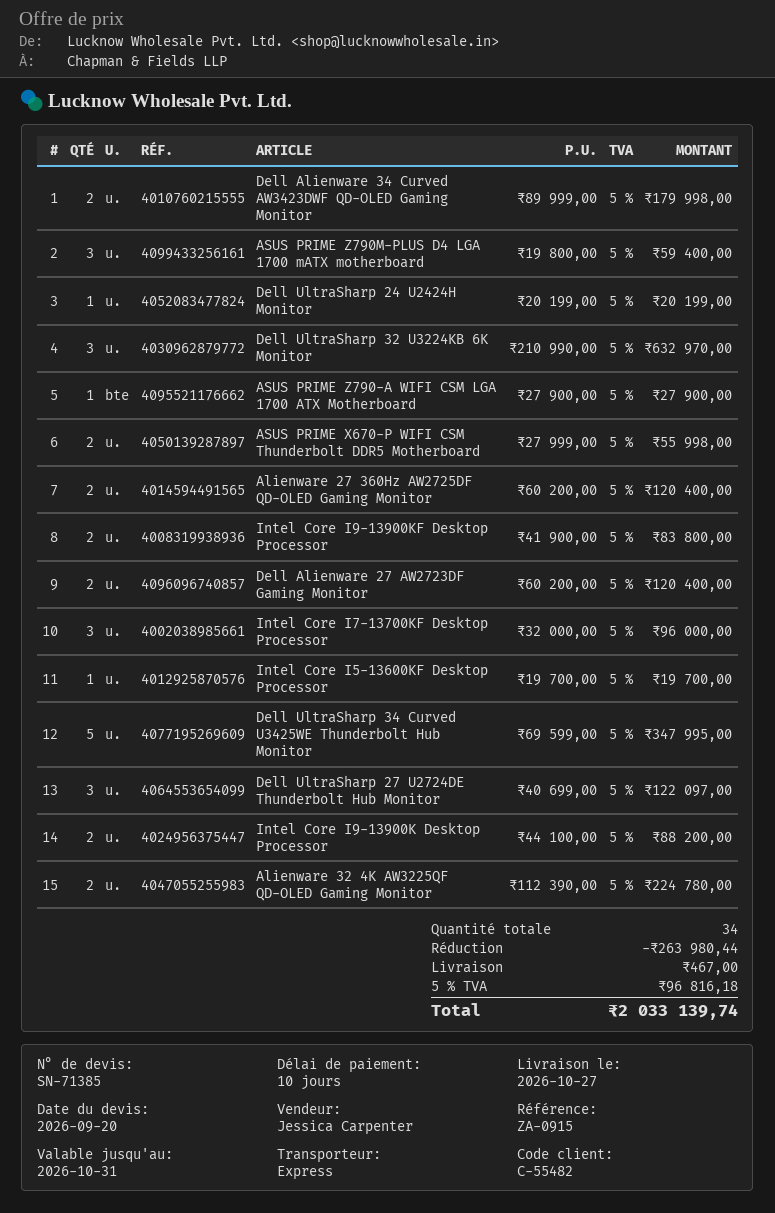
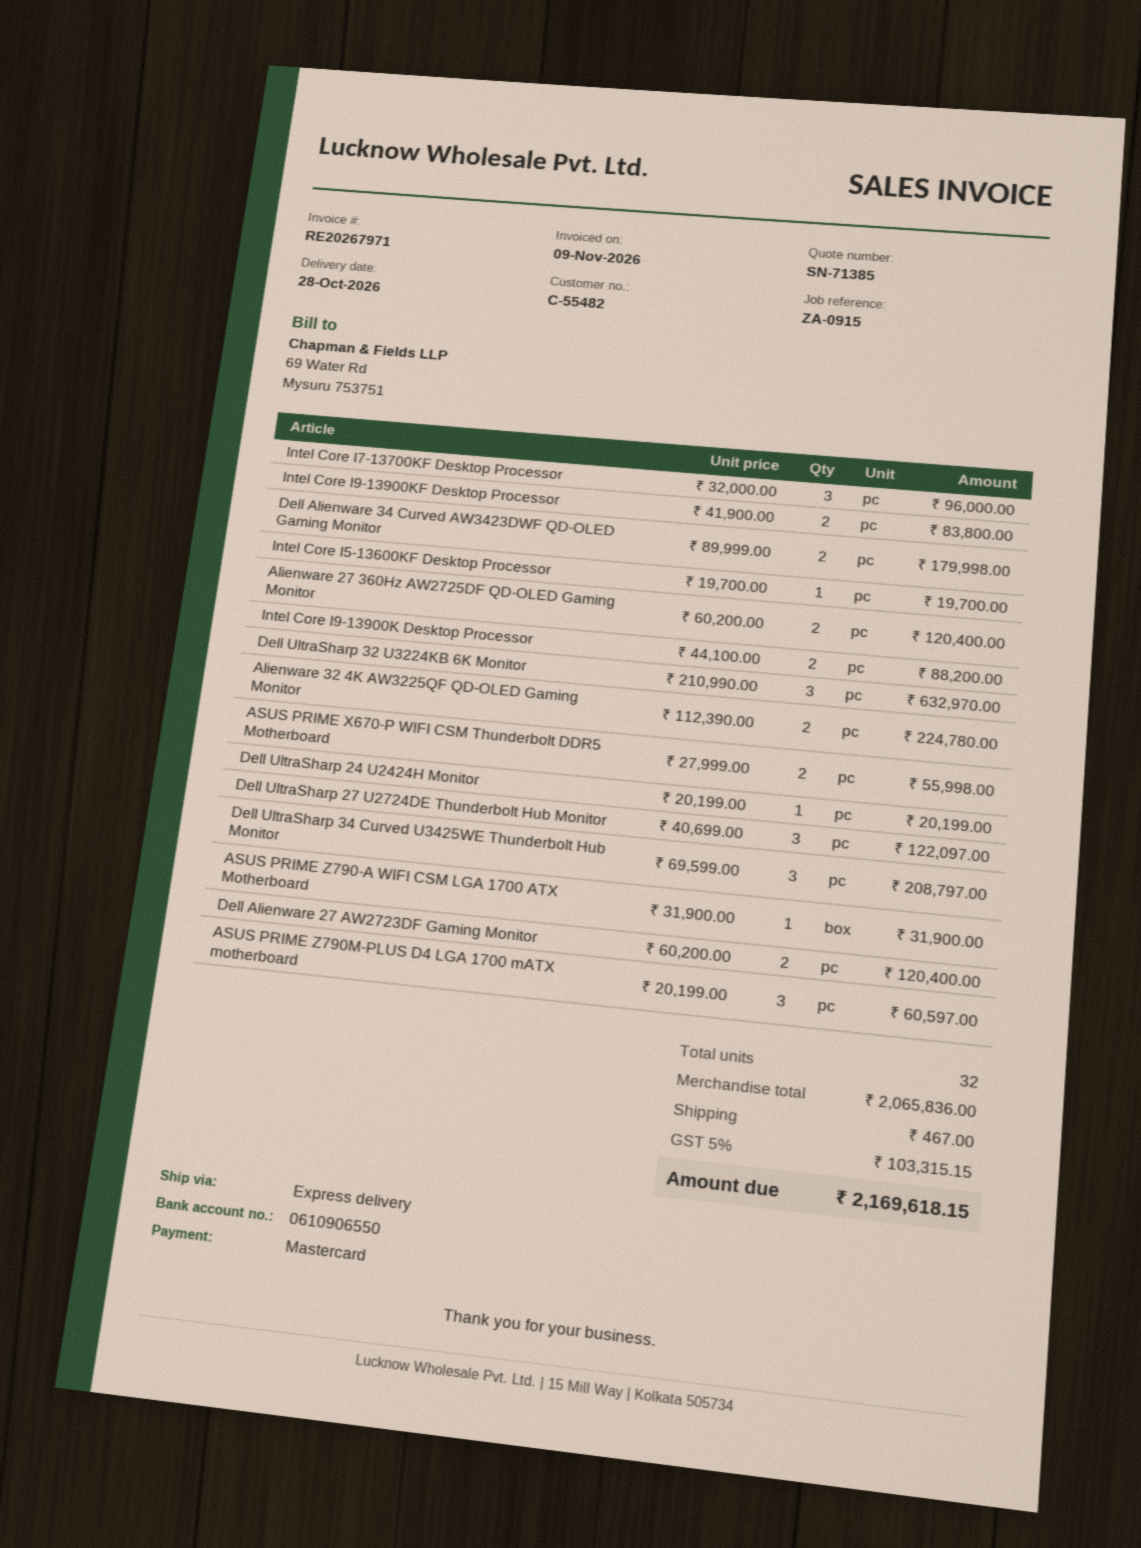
delivery date: 2026-10-27 -> 2026-10-28
ASUS PRIME Z790M-PLUS D4 LGA 1700 mATX motherboard: 3 x 19800.00 = 59400.00 -> 3 x 20199.00 = 60597.00
ASUS PRIME Z790-A WIFI CSM LGA 1700 ATX Motherboard: 1 x 27900.00 = 27900.00 -> 1 x 31900.00 = 31900.00
Dell UltraSharp 34 Curved U3425WE Thunderbolt Hub Monitor: 5 x 69599.00 = 347995.00 -> 3 x 69599.00 = 208797.00
total quantity: 34 -> 32
discount: 263980.44 -> none
tax: 5% = 96816.18 -> 5% = 103315.15
total: 2033139.74 -> 2169618.15

